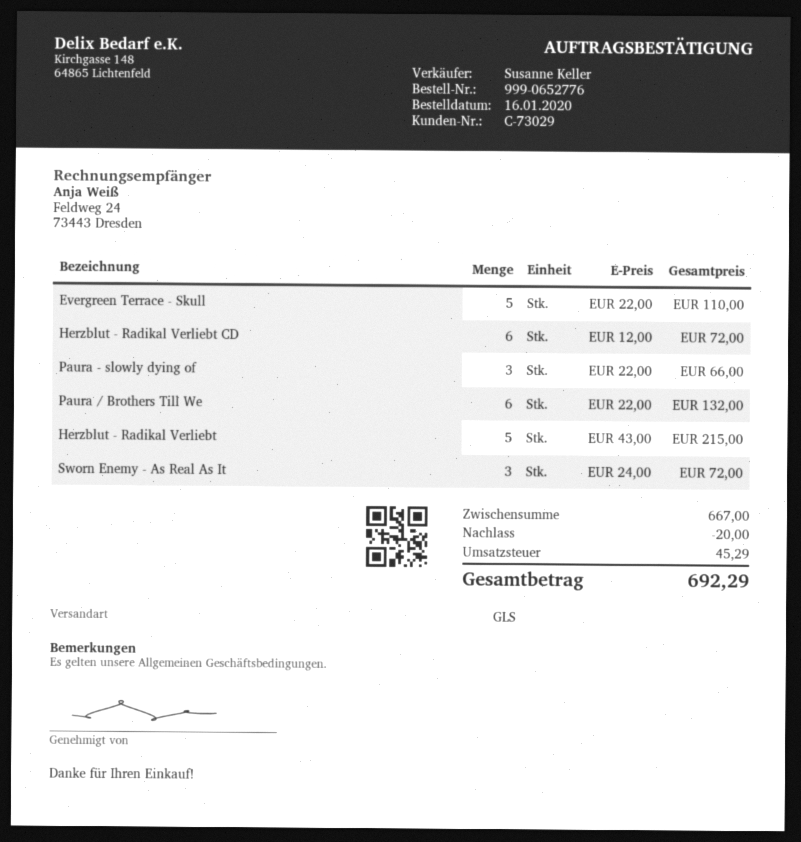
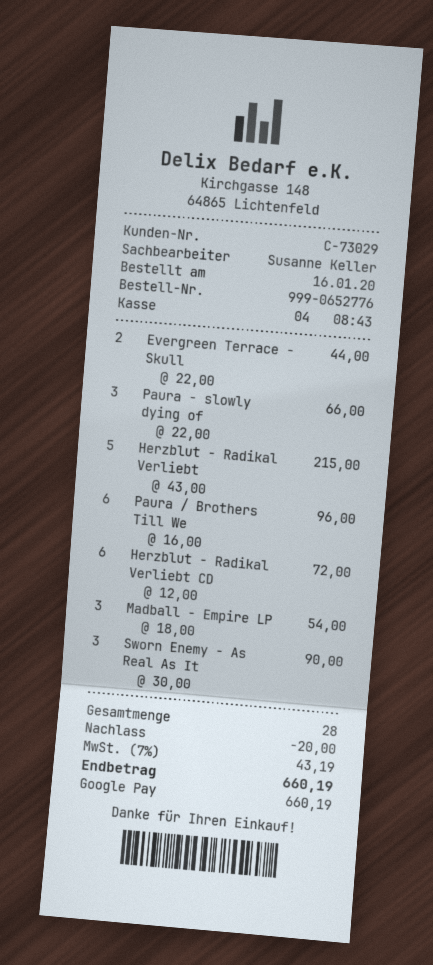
Evergreen Terrace - Skull: 5 x 22.00 = 110.00 -> 2 x 22.00 = 44.00
Paura / Brothers Till We: 6 x 22.00 = 132.00 -> 6 x 16.00 = 96.00
Sworn Enemy - As Real As It: 3 x 24.00 = 72.00 -> 3 x 30.00 = 90.00
Madball - Empire LP: none -> 3 x 18.00 = 54.00
tax: 45.29 -> 43.19
total: 692.29 -> 660.19

